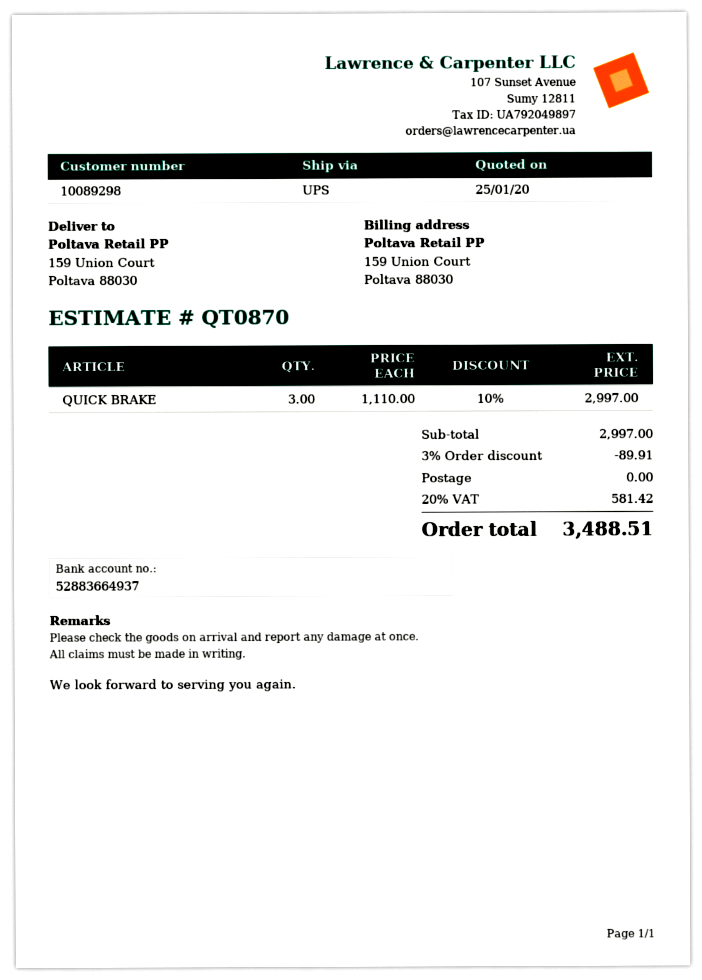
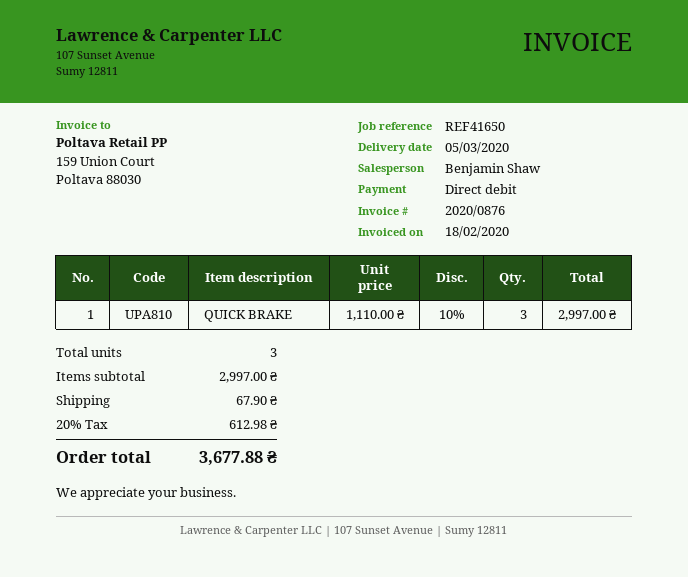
discount: 3% = 89.91 -> none
shipping: 0.00 -> 67.90
tax: 20% = 581.42 -> 20% = 612.98
total: 3488.51 -> 3677.88

